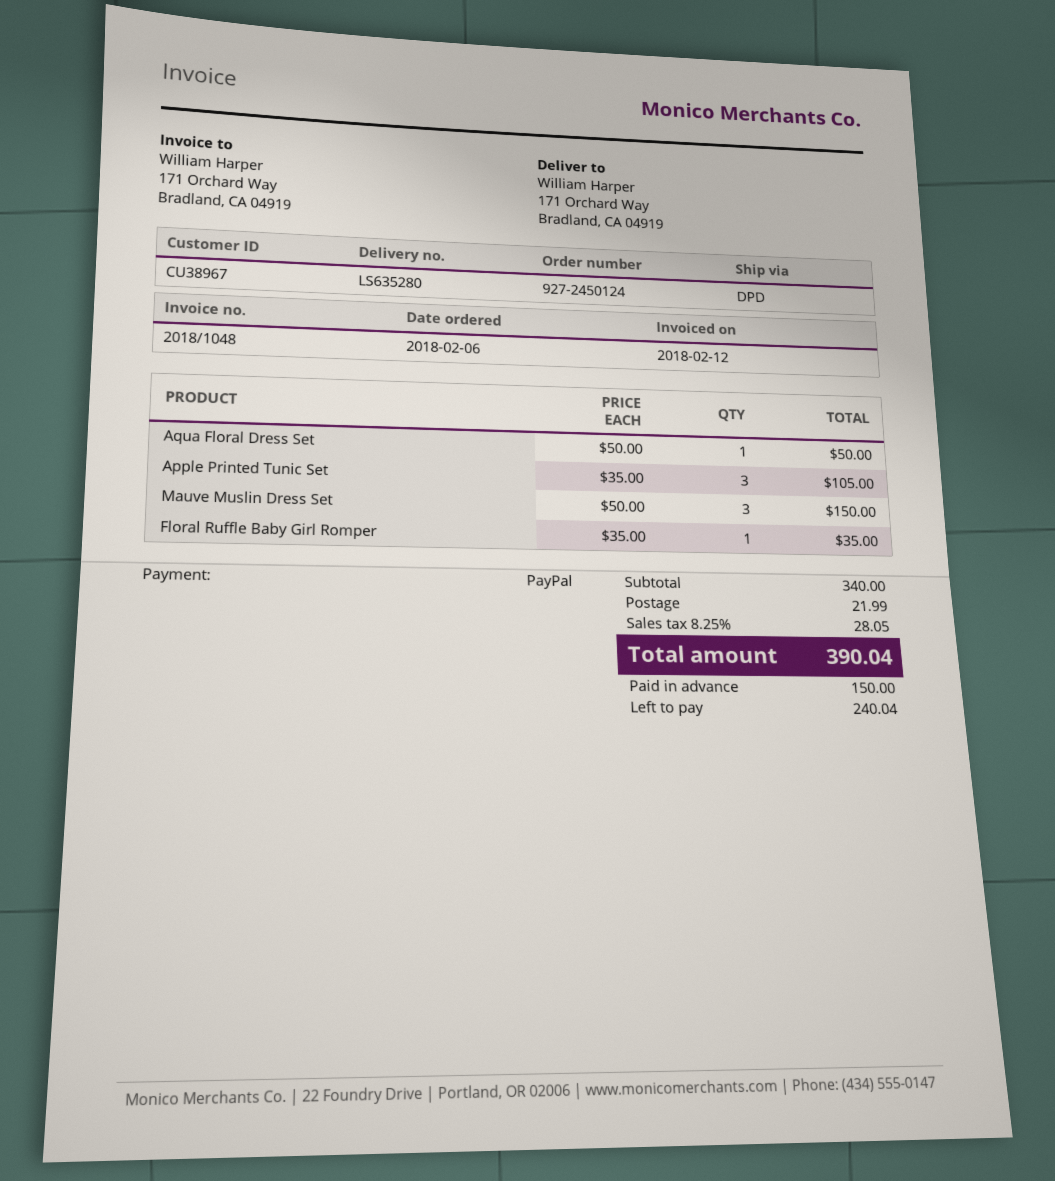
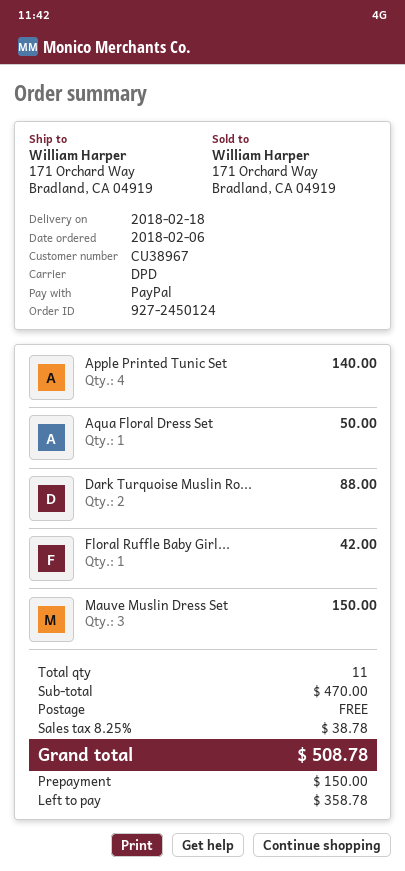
Apple Printed Tunic Set: 3 for 105.00 -> 4 for 140.00
Floral Ruffle Baby Girl Romper: 1 for 35.00 -> 1 for 42.00
Dark Turquoise Muslin Ro...: none -> 2 for 88.00
subtotal: 340.00 -> 470.00
shipping: 21.99 -> 0.00
tax: 8.25% = 28.05 -> 8.25% = 38.78
total: 390.04 -> 508.78
balance: 240.04 -> 358.78

